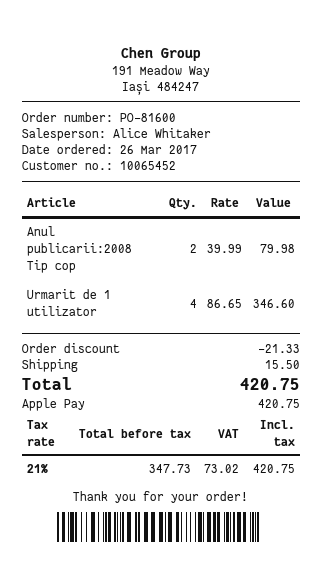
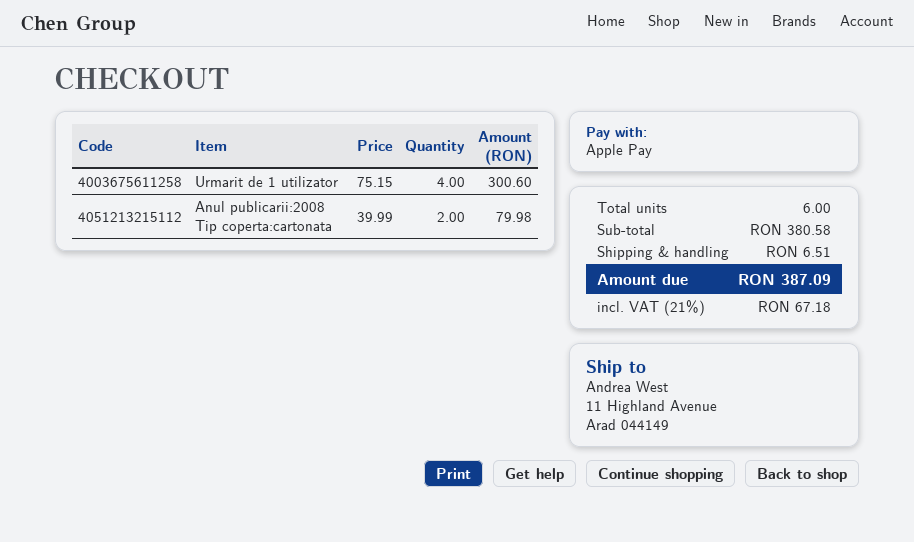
Urmarit de 1 utilizator: 4 x 86.65 = 346.60 -> 4 x 75.15 = 300.60
discount: 21.33 -> none
shipping: 15.50 -> 6.51
tax: 21% = 73.02 -> 21% = 67.18
total: 420.75 -> 387.09

